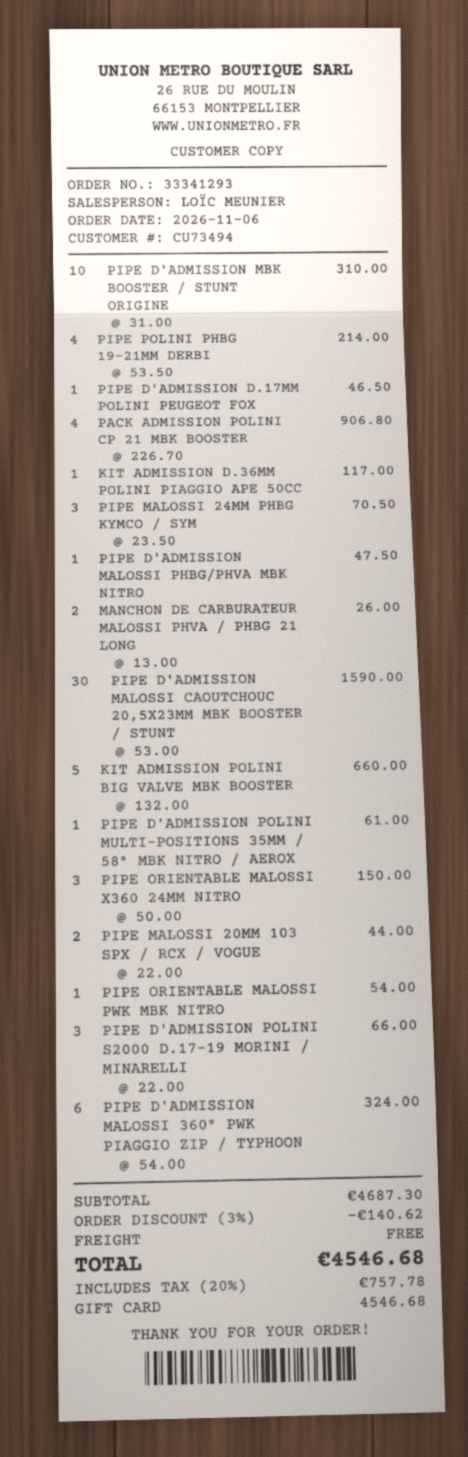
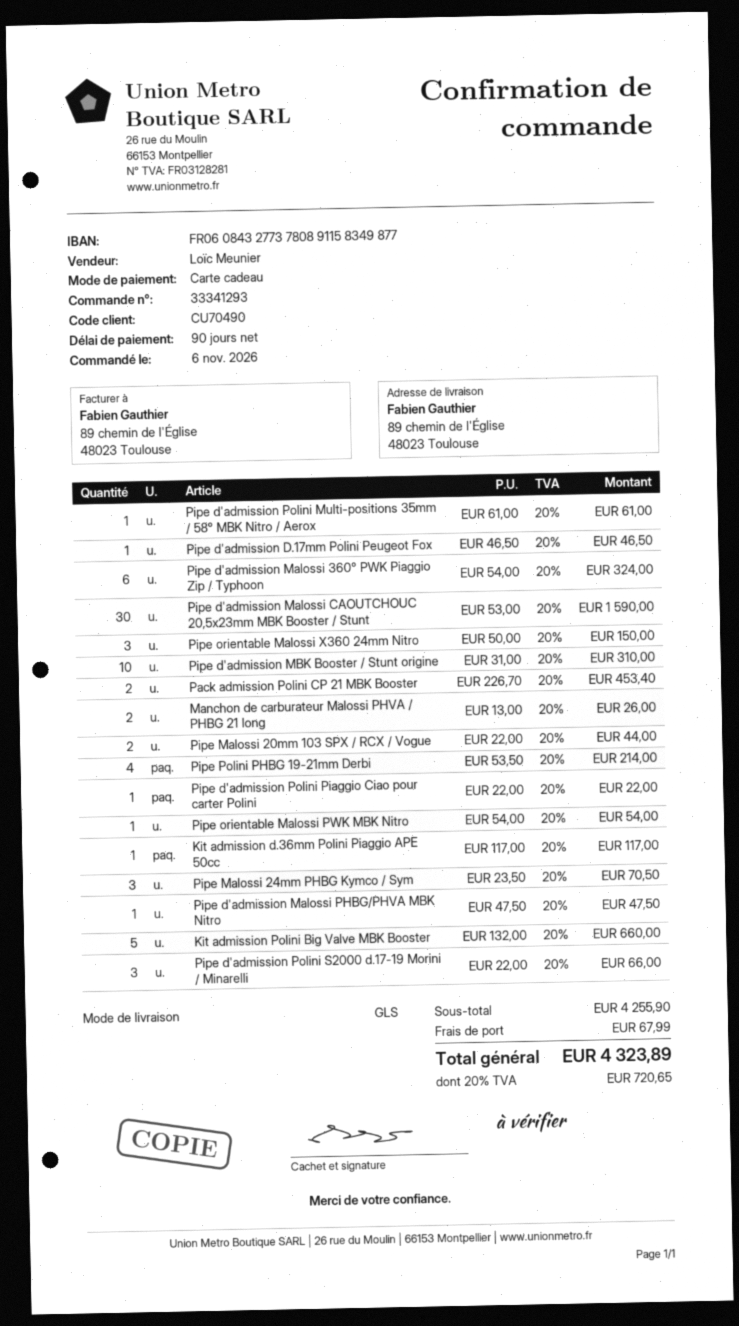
customer number: CU73494 -> CU70490
PACK ADMISSION POLINI CP 21 MBK BOOSTER: 4 x 226.70 = 906.80 -> 2 x 226.70 = 453.40
Pipe d'admission Polini Piaggio Ciao pour carter Polini: none -> 1 x 22.00 = 22.00
subtotal: 4687.30 -> 4255.90
discount: 3% = 140.62 -> none
shipping: 0.00 -> 67.99
tax: 20% = 757.78 -> 20% = 720.65
total: 4546.68 -> 4323.89

